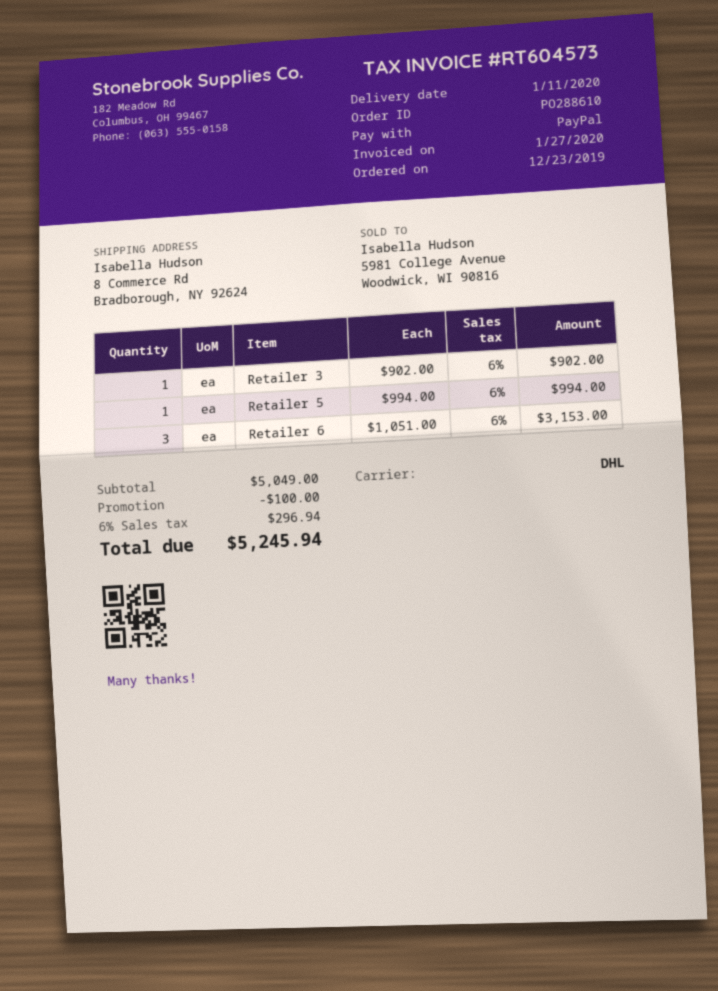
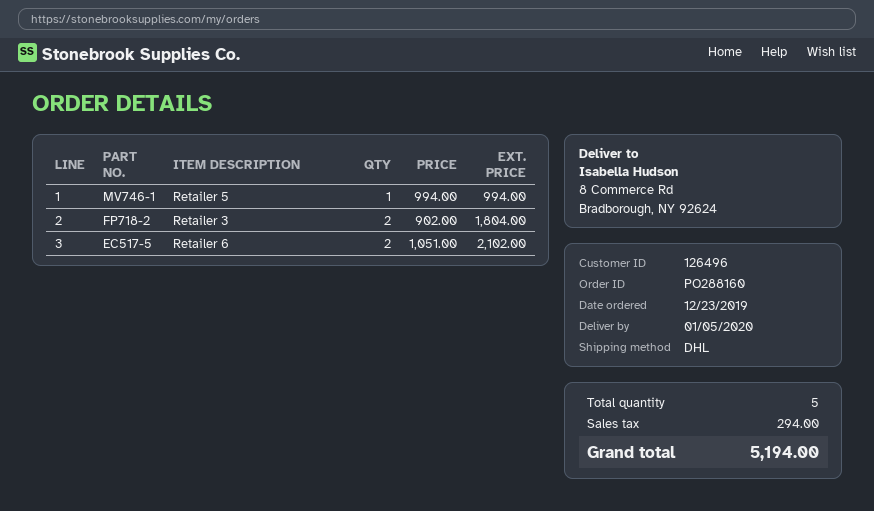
order number: PO288610 -> PO288160
delivery date: 2020-01-11 -> 2020-01-05
Retailer 3: 1 x 902.00 = 902.00 -> 2 x 902.00 = 1804.00
Retailer 6: 3 x 1051.00 = 3153.00 -> 2 x 1051.00 = 2102.00
discount: 100.00 -> none
tax: 296.94 -> 294.00
total: 5245.94 -> 5194.00

